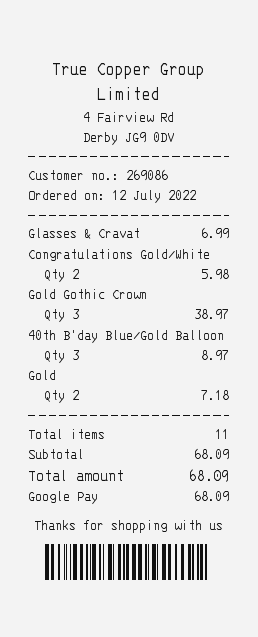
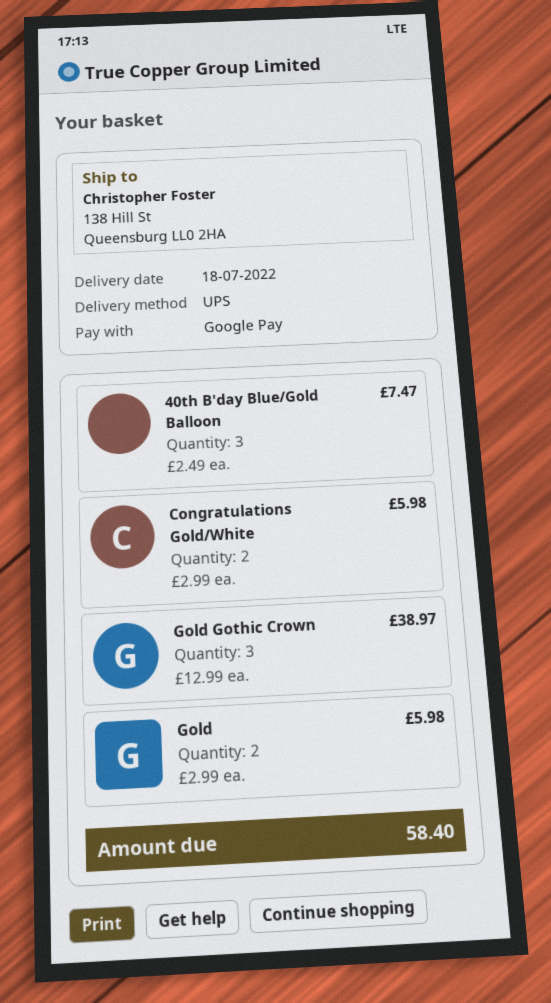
Glasses & Cravat: 1 for 6.99 -> none
40th B'day Blue/Gold Balloon: 3 for 8.97 -> 3 for 7.47
Gold: 2 for 7.18 -> 2 for 5.98
total: 68.09 -> 58.40

